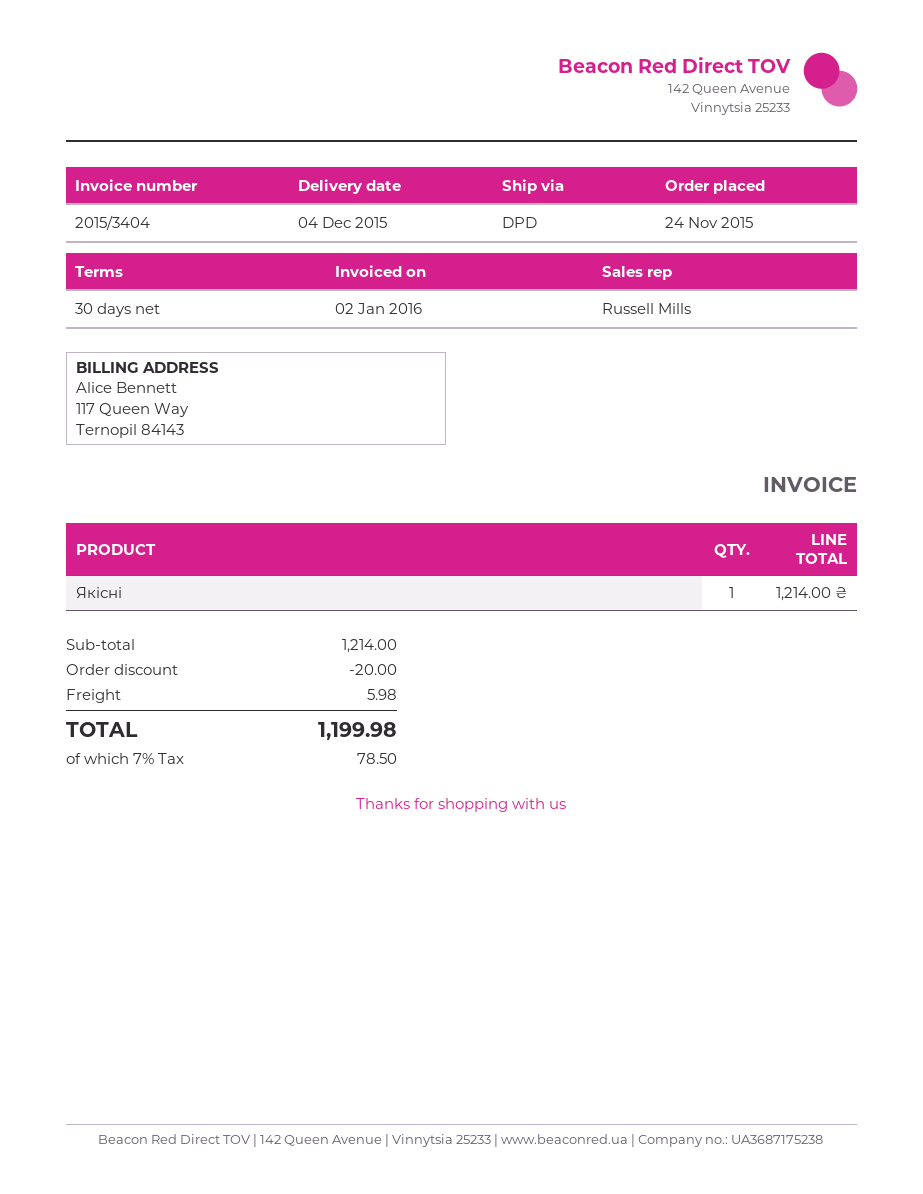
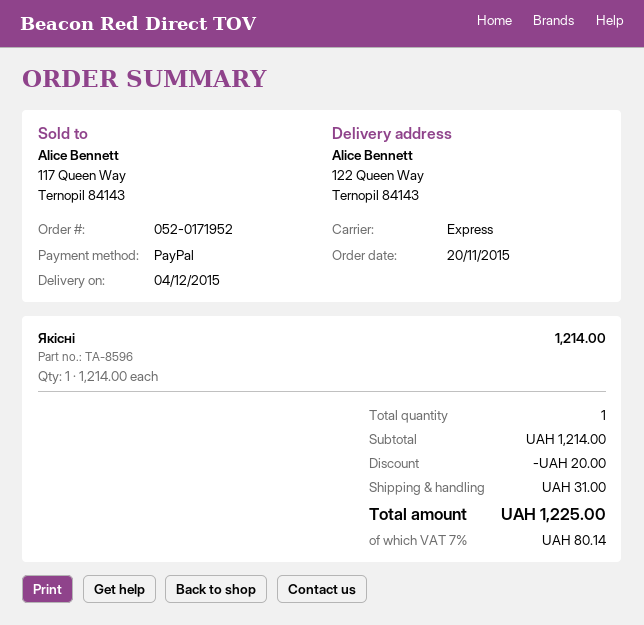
order date: 2015-11-24 -> 2015-11-20
shipping method: DPD -> express
shipping: 5.98 -> 31.00
tax: 7% = 78.50 -> 7% = 80.14
total: 1199.98 -> 1225.00

